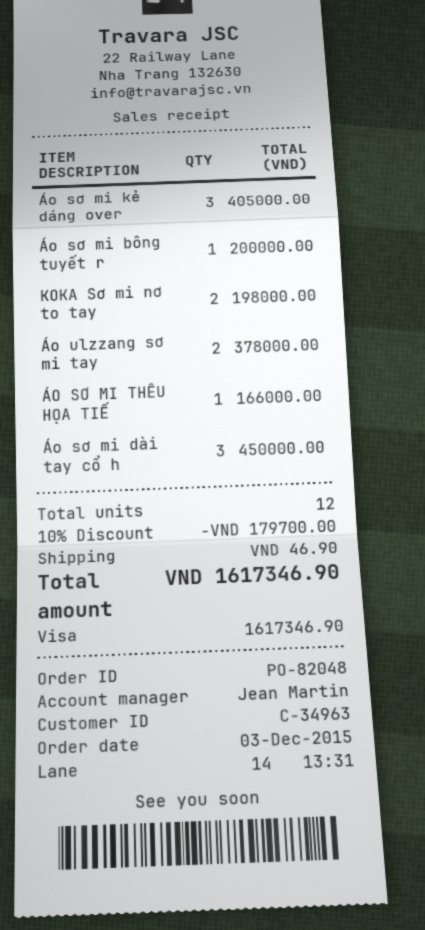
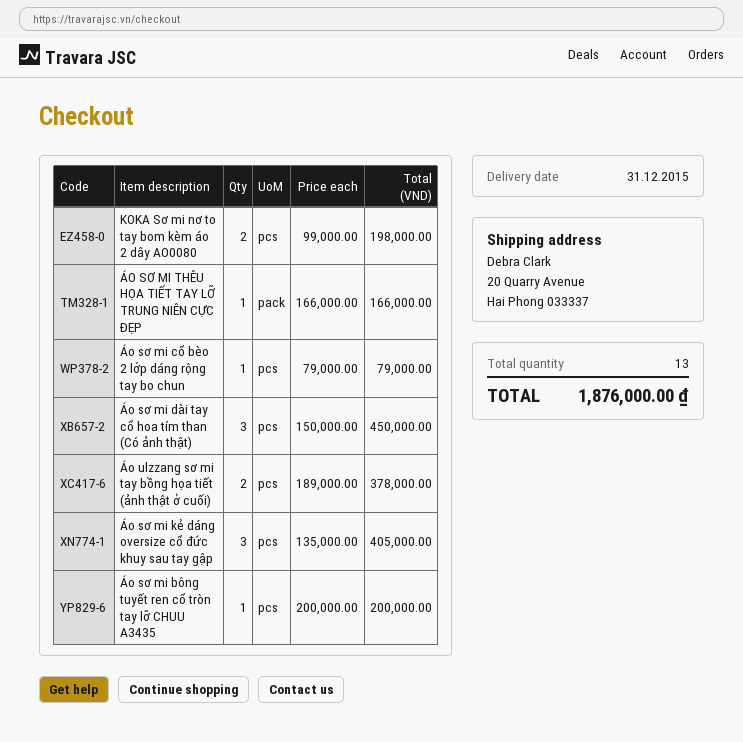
Áo sơ mi cổ bèo 2 lớp dáng rộng tay bo chun: none -> 1 for 79000.00
total quantity: 12 -> 13
discount: 10% = 179700.00 -> none
shipping: 46.90 -> none
total: 1617346.90 -> 1876000.00

